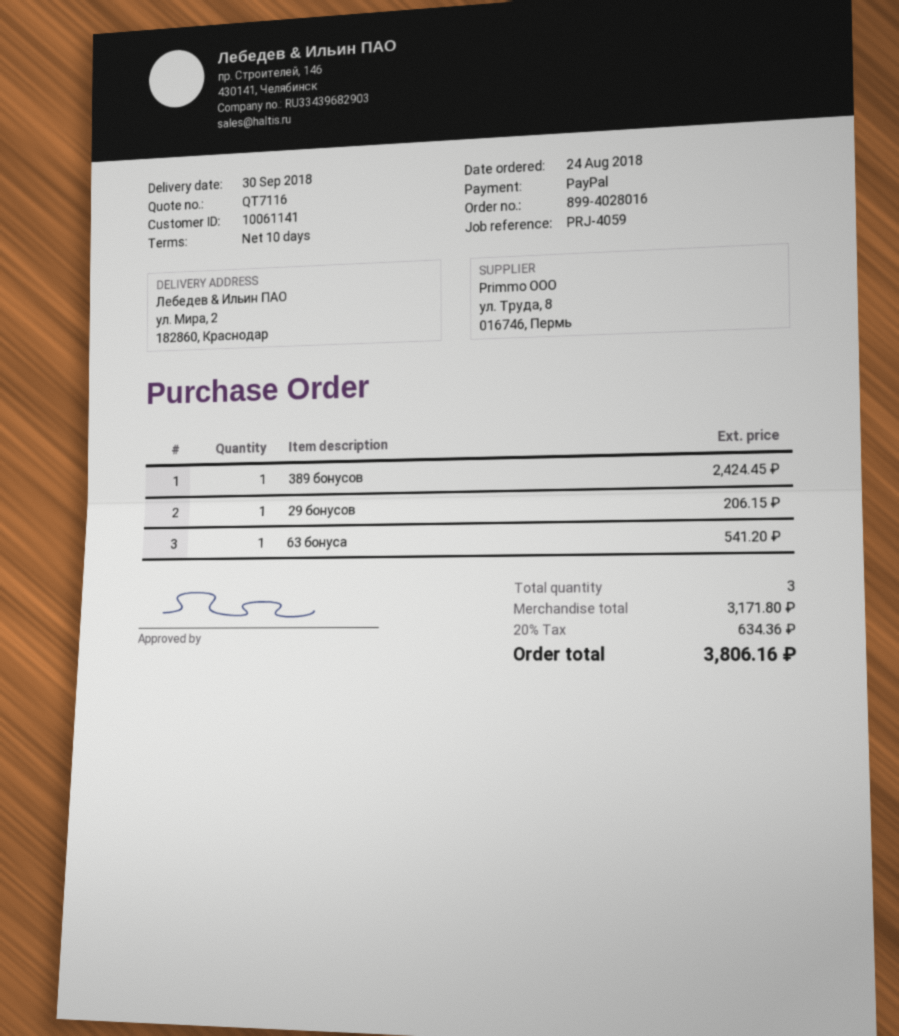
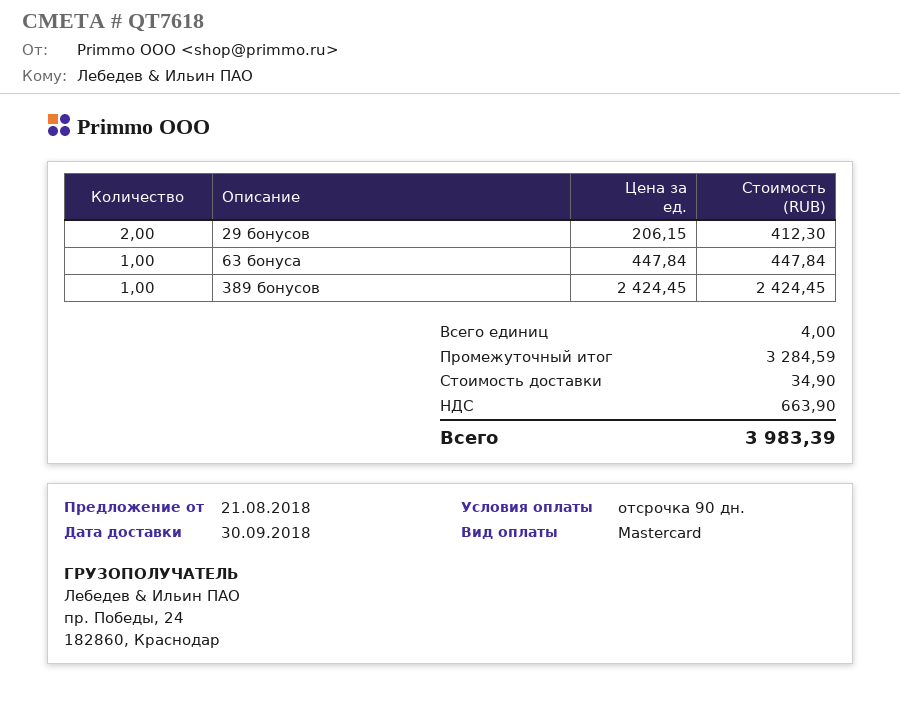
quote number: QT7116 -> QT7618
payment terms: 10 days -> 90 days
payment method: PayPal -> Mastercard
ship to: ул. Мира, 2, 182860, Краснодар -> пр. Победы, 24, 182860, Краснодар
29 бонусов: 1 for 206.15 -> 2 for 412.30
63 бонуса: 1 for 541.20 -> 1 for 447.84
total quantity: 3 -> 4
subtotal: 3171.80 -> 3284.59
shipping: none -> 34.90
tax: 634.36 -> 663.90
total: 3806.16 -> 3983.39

